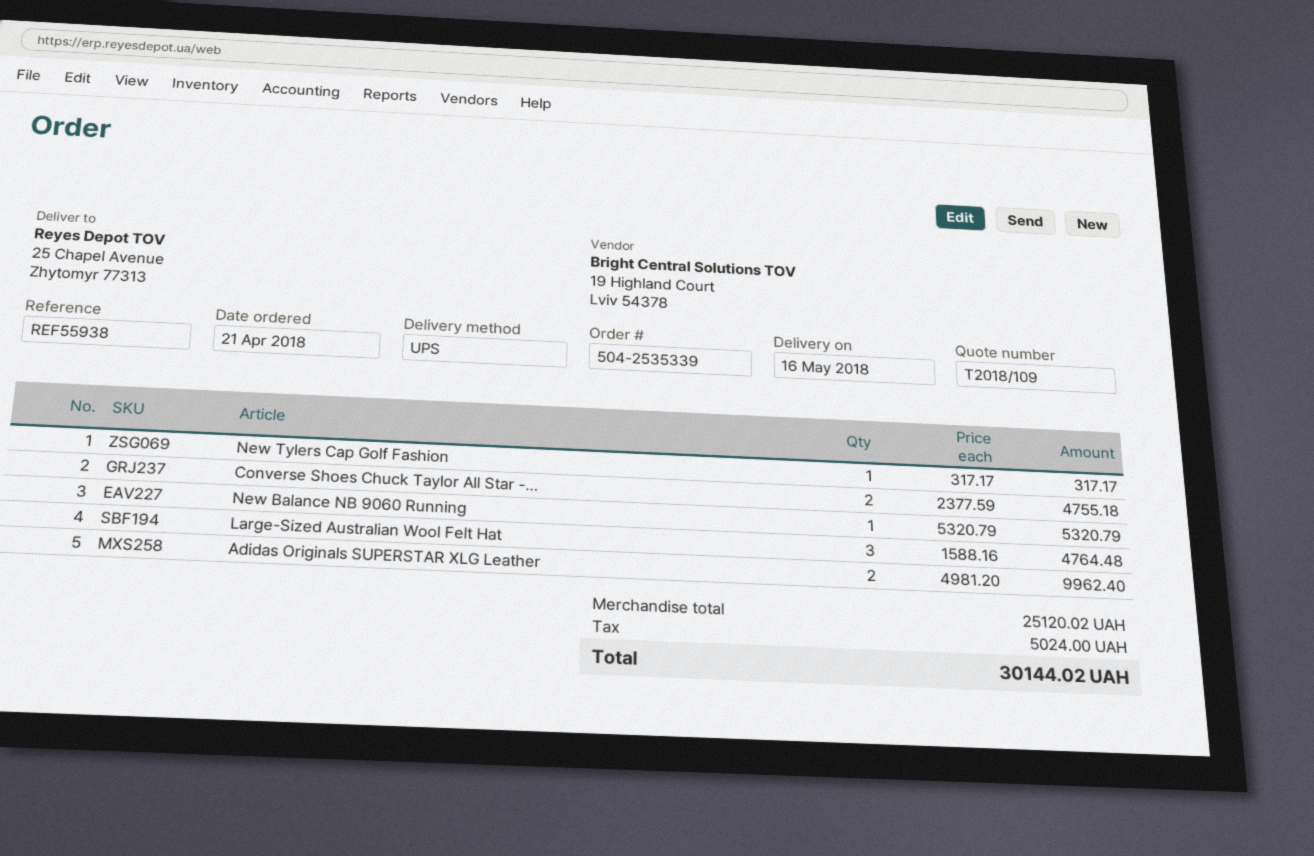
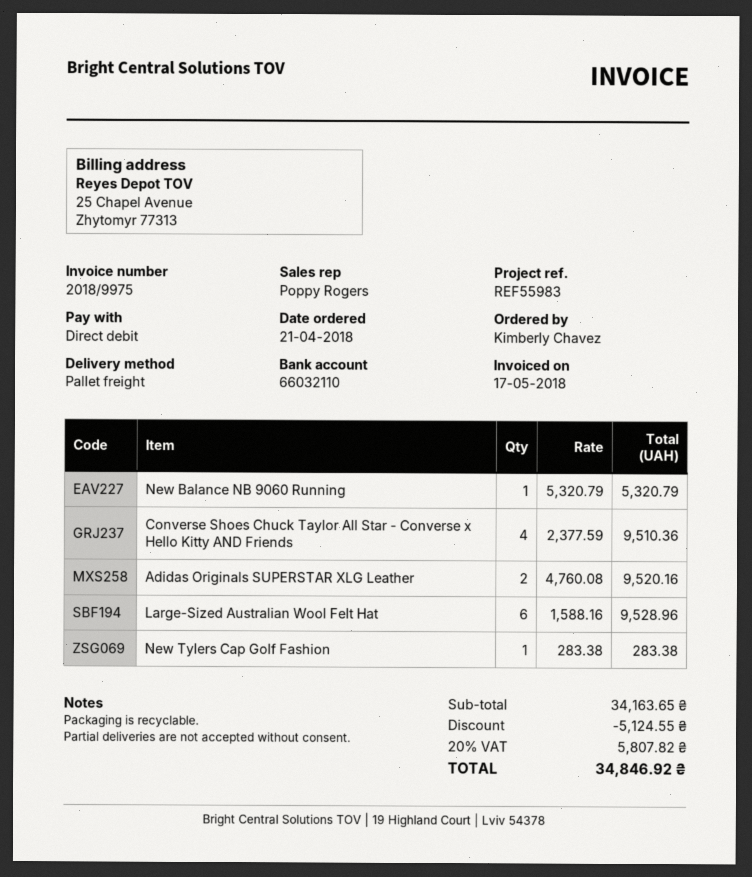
reference: REF55938 -> REF55983
shipping method: UPS -> pallet freight
New Tylers Cap Golf Fashion: 1 x 317.17 = 317.17 -> 1 x 283.38 = 283.38
Converse Shoes Chuck Taylor All Star -...: 2 x 2377.59 = 4755.18 -> 4 x 2377.59 = 9510.36
Large-Sized Australian Wool Felt Hat: 3 x 1588.16 = 4764.48 -> 6 x 1588.16 = 9528.96
Adidas Originals SUPERSTAR XLG Leather: 2 x 4981.20 = 9962.40 -> 2 x 4760.08 = 9520.16
subtotal: 25120.02 -> 34163.65
discount: none -> 5124.55
tax: 5024.00 -> 5807.82
total: 30144.02 -> 34846.92

